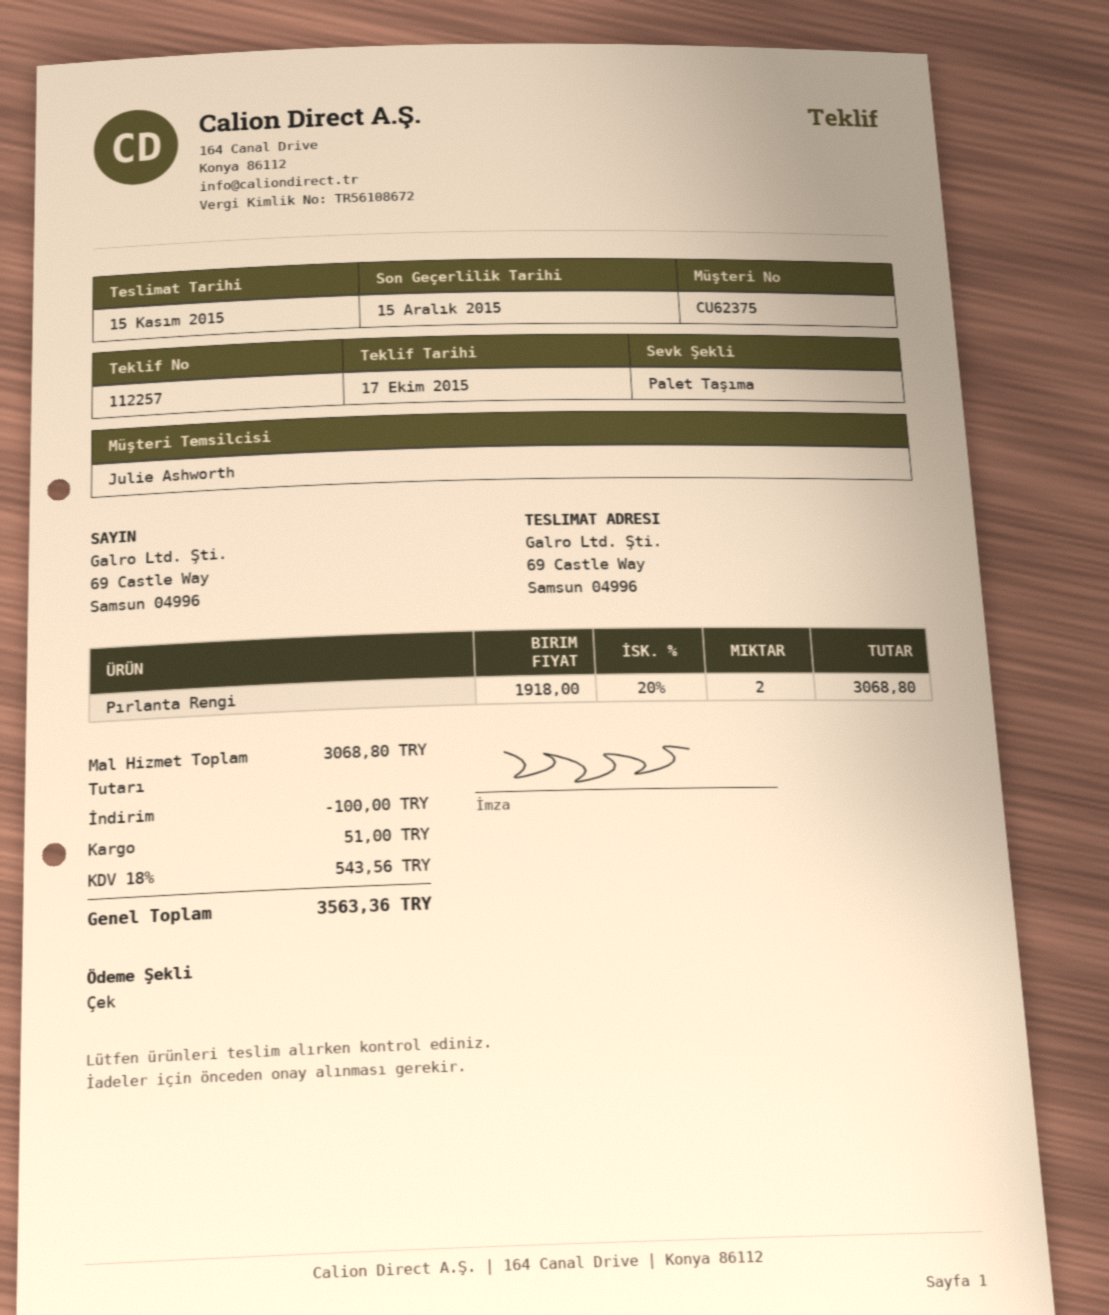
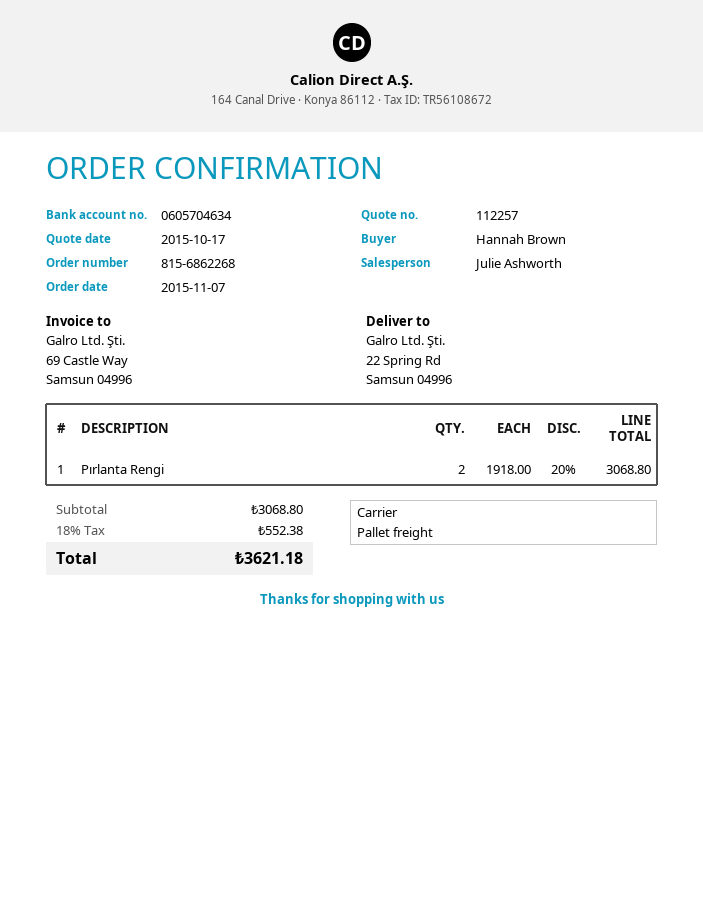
ship to: 69 Castle Way, Samsun 04996 -> 22 Spring Rd, Samsun 04996
discount: 100.00 -> none
shipping: 51.00 -> none
tax: 18% = 543.56 -> 18% = 552.38
total: 3563.36 -> 3621.18

